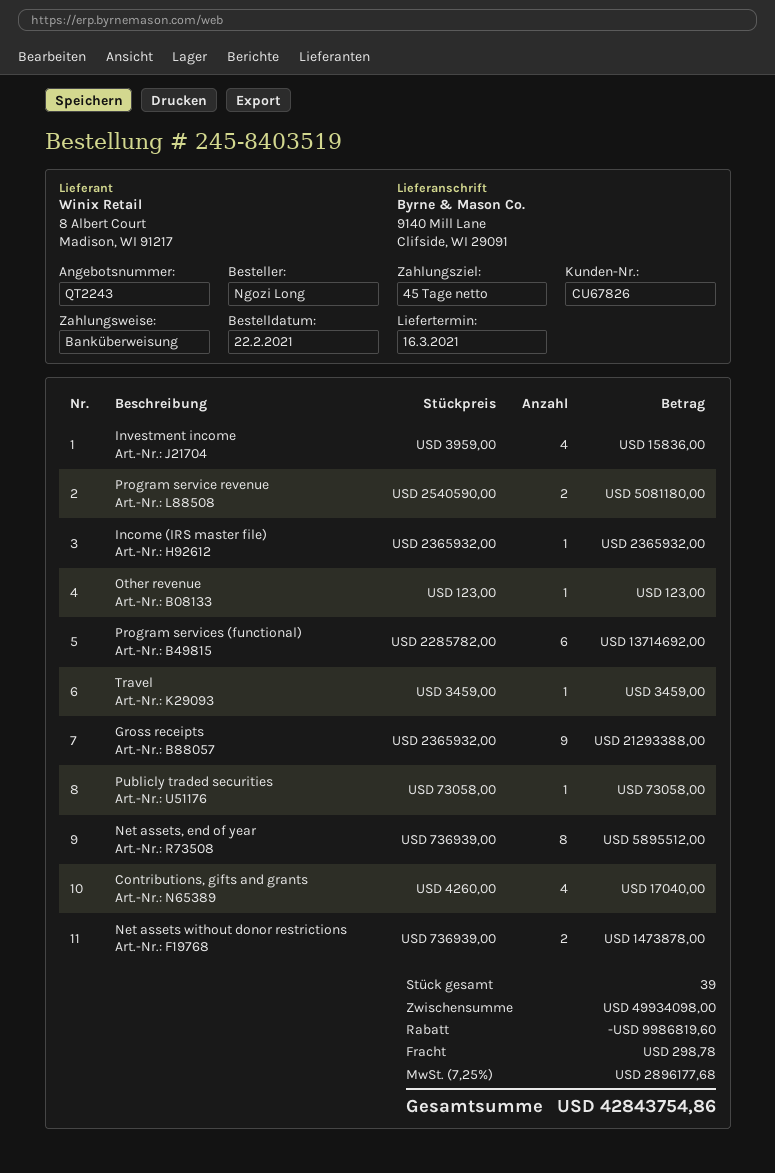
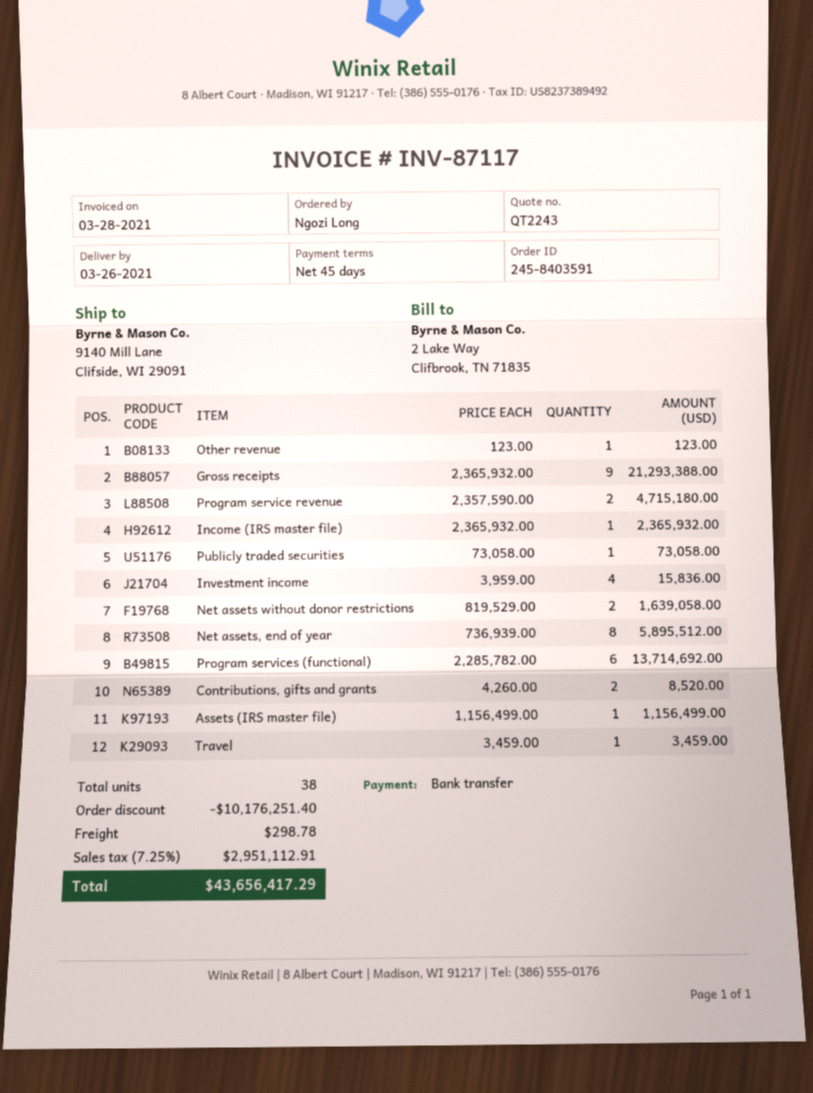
order number: 245-8403519 -> 245-8403591
delivery date: 2021-03-16 -> 2021-03-26
Program service revenue: 2 x 2540590.00 = 5081180.00 -> 2 x 2357590.00 = 4715180.00
Contributions, gifts and grants: 4 x 4260.00 = 17040.00 -> 2 x 4260.00 = 8520.00
Net assets without donor restrictions: 2 x 736939.00 = 1473878.00 -> 2 x 819529.00 = 1639058.00
Assets (IRS master file): none -> 1 x 1156499.00 = 1156499.00
total quantity: 39 -> 38
discount: 9986819.60 -> 10176251.40
tax: 7.25% = 2896177.68 -> 7.25% = 2951112.91
total: 42843754.86 -> 43656417.29

